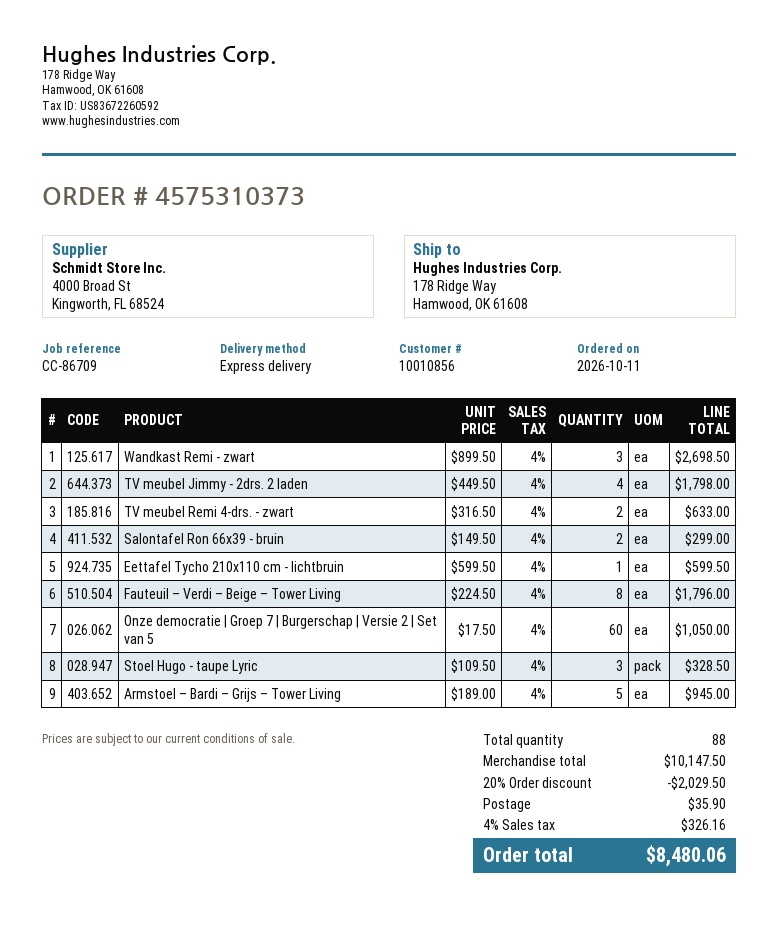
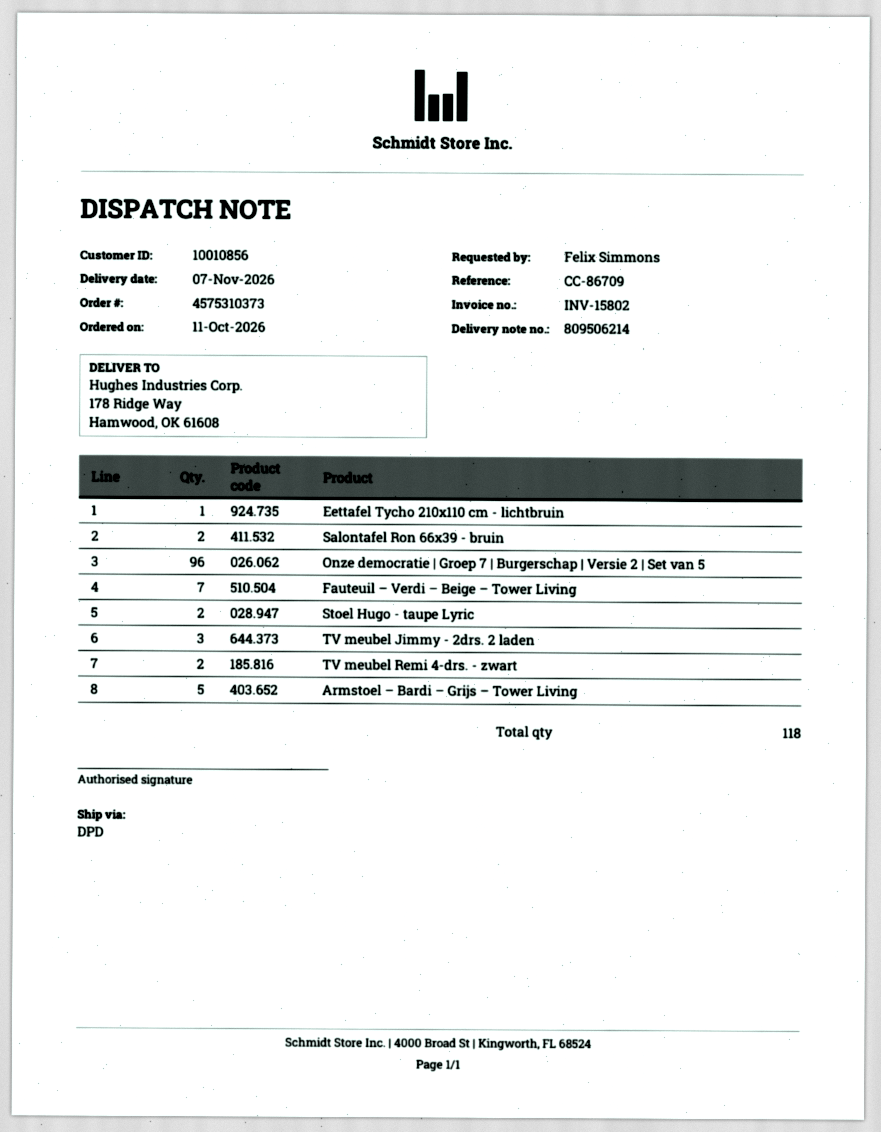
shipping method: express -> DPD
Wandkast Remi - zwart: 3 -> none
TV meubel Jimmy - 2drs. 2 laden: 4 -> 3
Fauteuil – Verdi – Beige – Tower Living: 8 -> 7
Onze democratie | Groep 7 | Burgerschap | Versie 2 | Set van 5: 60 -> 96
Stoel Hugo - taupe Lyric: 3 -> 2
total quantity: 88 -> 118

